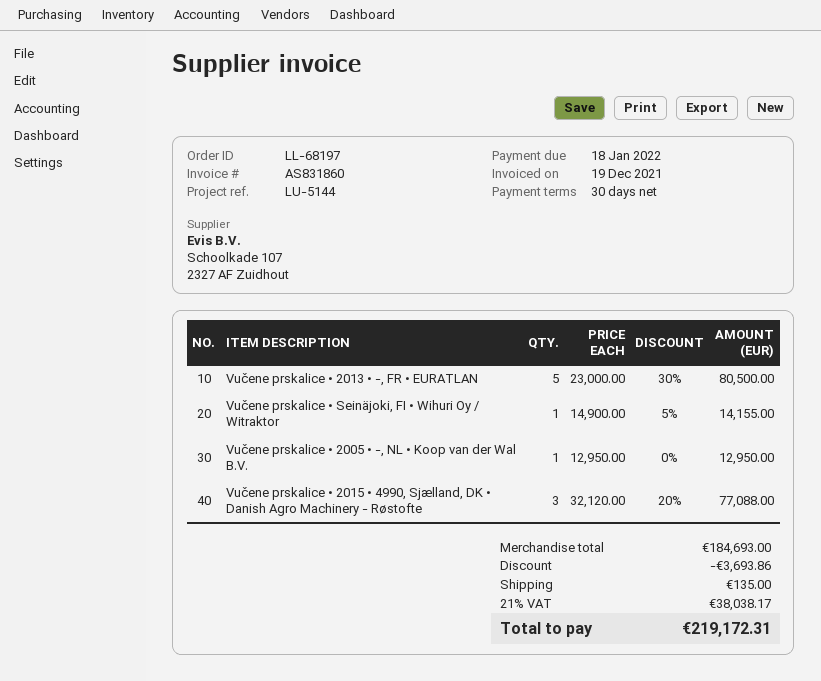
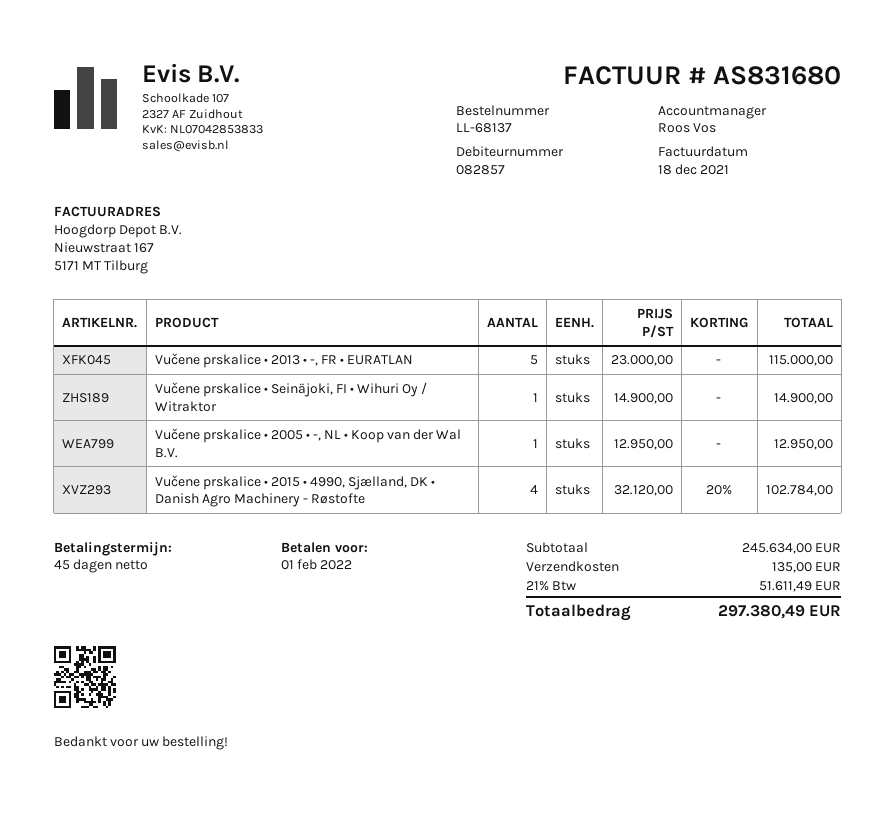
order number: LL-68197 -> LL-68137
invoice number: AS831860 -> AS831680
invoice date: 2021-12-19 -> 2021-12-18
payment terms: 30 days -> 45 days
due date: 2022-01-18 -> 2022-02-01
Vučene prskalice • 2013 • -, FR • EURATLAN: 5 x 23000.00 - 30% = 80500.00 -> 5 x 23000.00 = 115000.00
Vučene prskalice • Seinäjoki, FI • Wihuri Oy / Witraktor: 1 x 14900.00 - 5% = 14155.00 -> 1 x 14900.00 = 14900.00
Vučene prskalice • 2015 • 4990, Sjælland, DK • Danish Agro Machinery - Røstofte: 3 x 32120.00 - 20% = 77088.00 -> 4 x 32120.00 - 20% = 102784.00
subtotal: 184693.00 -> 245634.00
discount: 3693.86 -> none
tax: 21% = 38038.17 -> 21% = 51611.49
total: 219172.31 -> 297380.49

